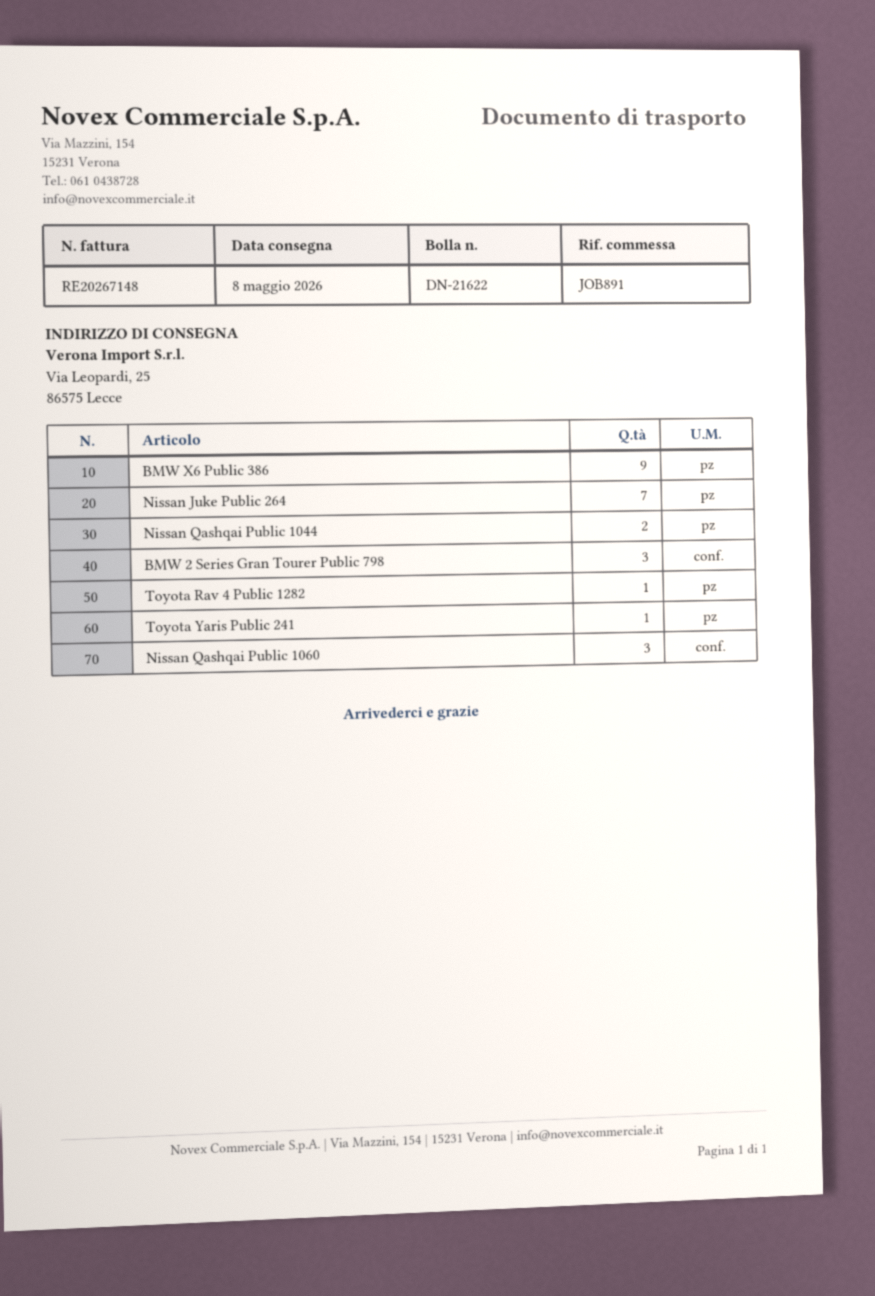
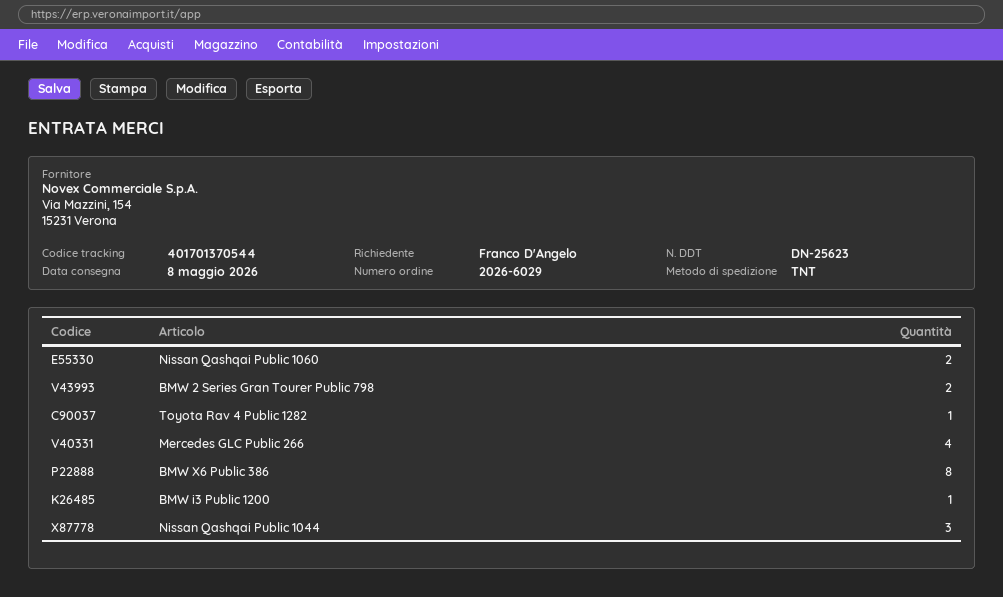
delivery note number: DN-21622 -> DN-25623
BMW X6 Public 386: 9 -> 8
Nissan Juke Public 264: 7 -> none
Nissan Qashqai Public 1044: 2 -> 3
BMW 2 Series Gran Tourer Public 798: 3 -> 2
Toyota Yaris Public 241: 1 -> none
Nissan Qashqai Public 1060: 3 -> 2
Mercedes GLC Public 266: none -> 4
BMW i3 Public 1200: none -> 1

